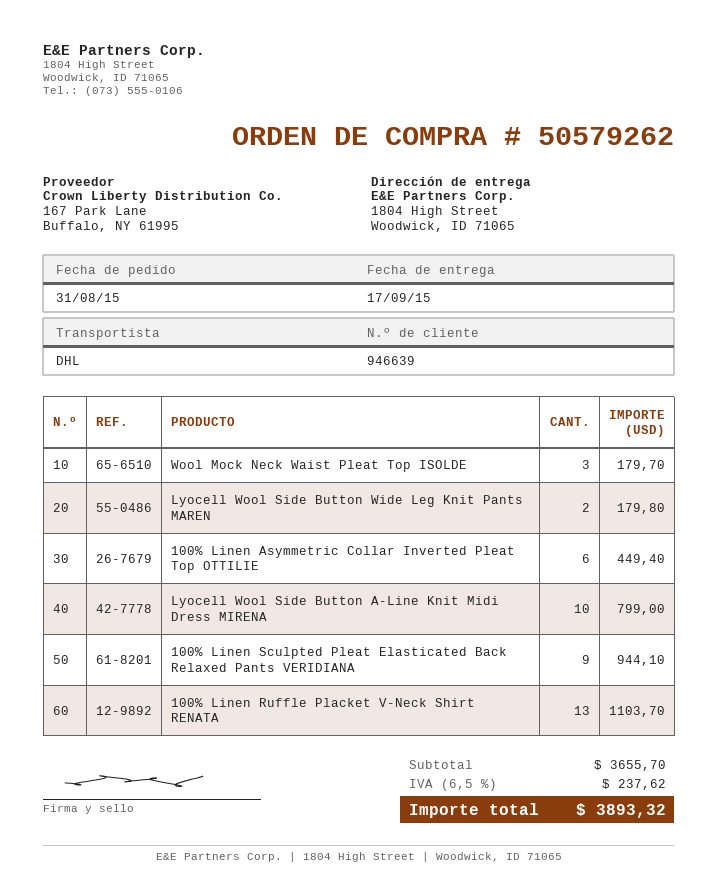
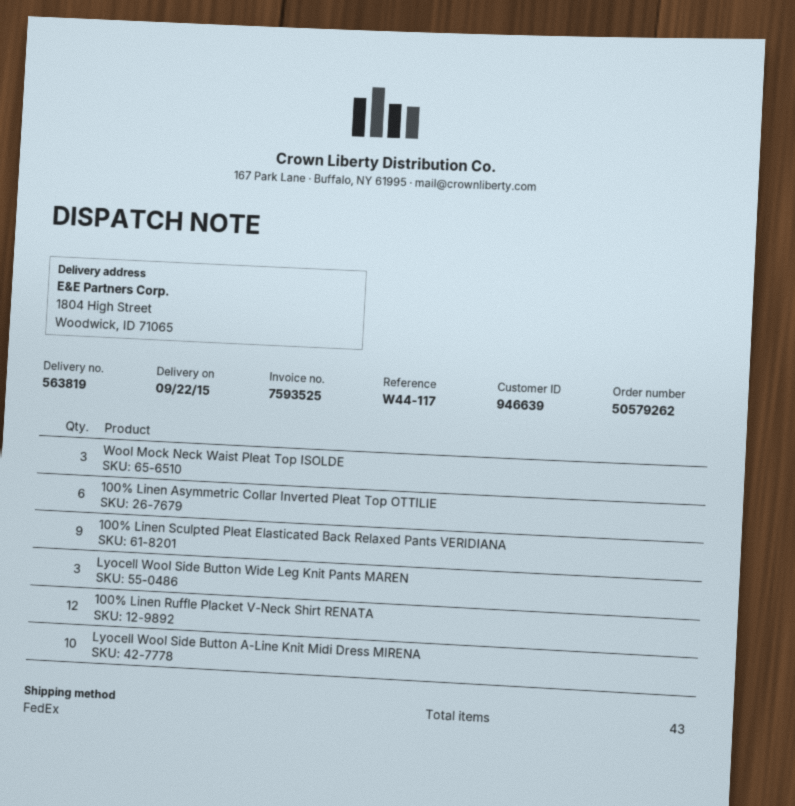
delivery date: 2015-09-17 -> 2015-09-22
shipping method: DHL -> FedEx
Lyocell Wool Side Button Wide Leg Knit Pants MAREN: 2 -> 3
100% Linen Ruffle Placket V-Neck Shirt RENATA: 13 -> 12

